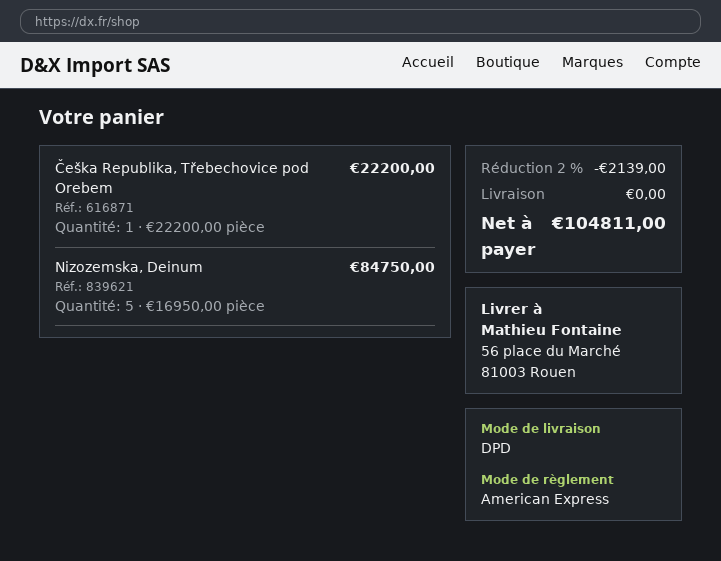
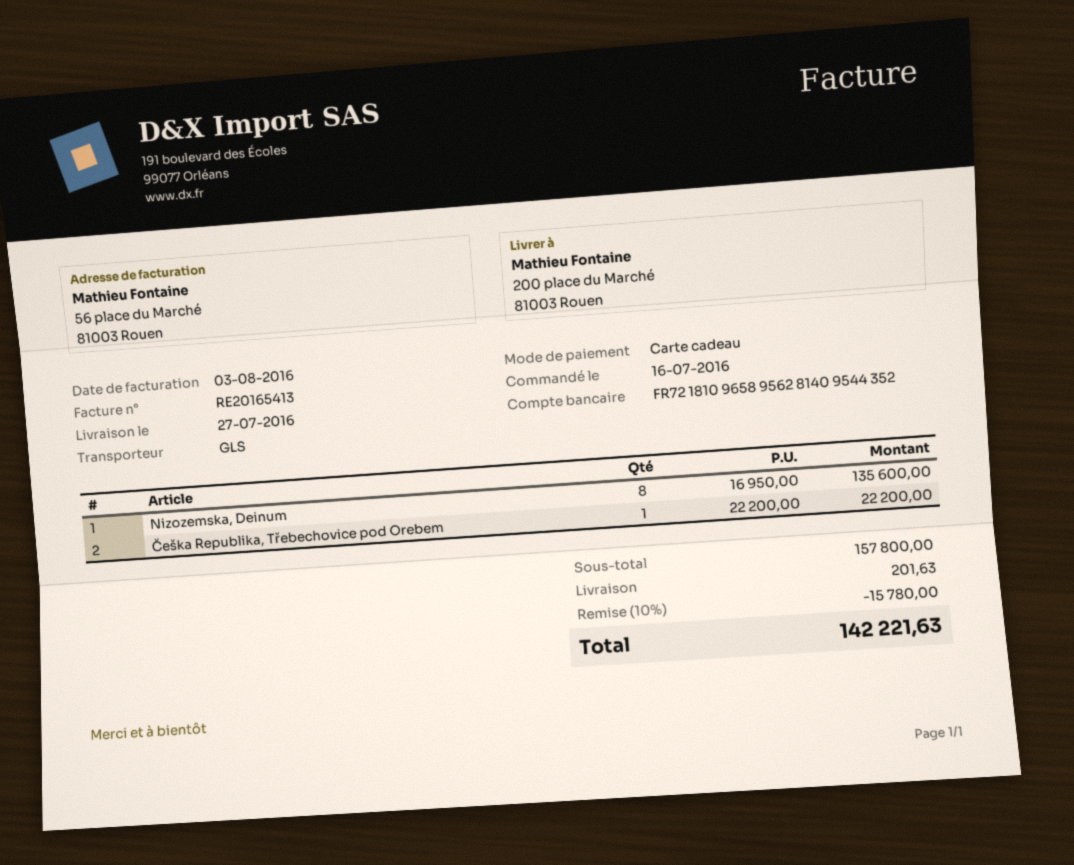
payment method: American Express -> gift card
shipping method: DPD -> GLS
ship to: 56 place du Marché, 81003 Rouen -> 200 place du Marché, 81003 Rouen
Nizozemska, Deinum: 5 x 16950.00 = 84750.00 -> 8 x 16950.00 = 135600.00
discount: 2% = 2139.00 -> 10% = 15780.00
shipping: 0.00 -> 201.63
total: 104811.00 -> 142221.63

